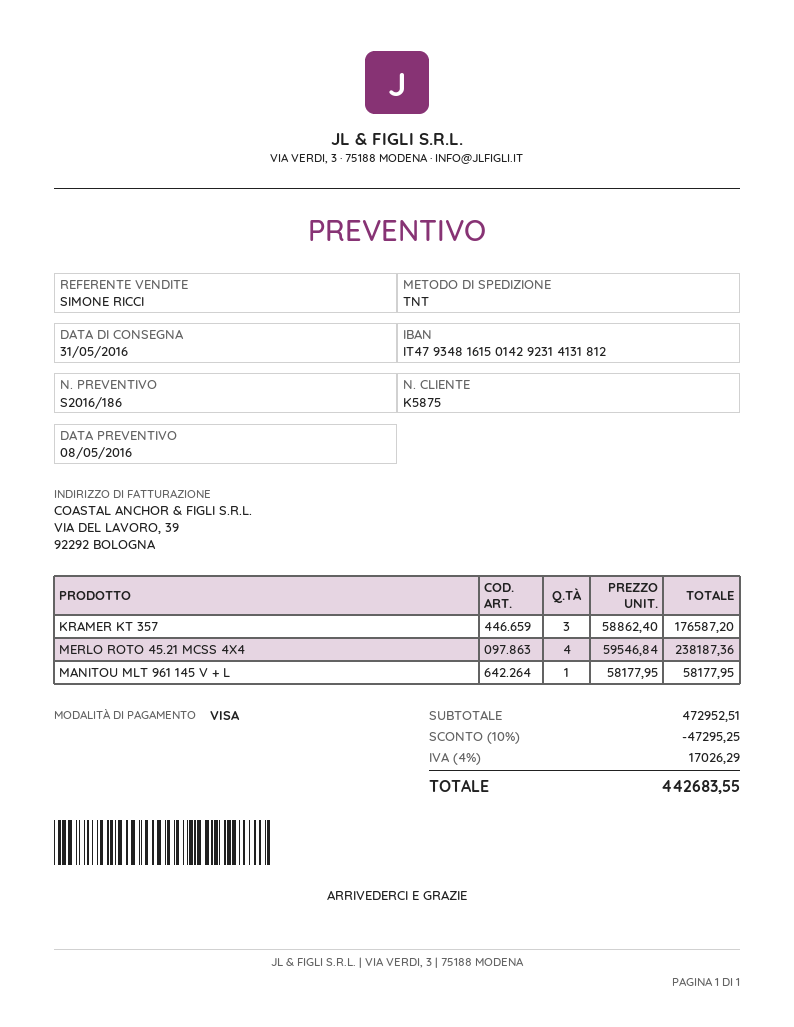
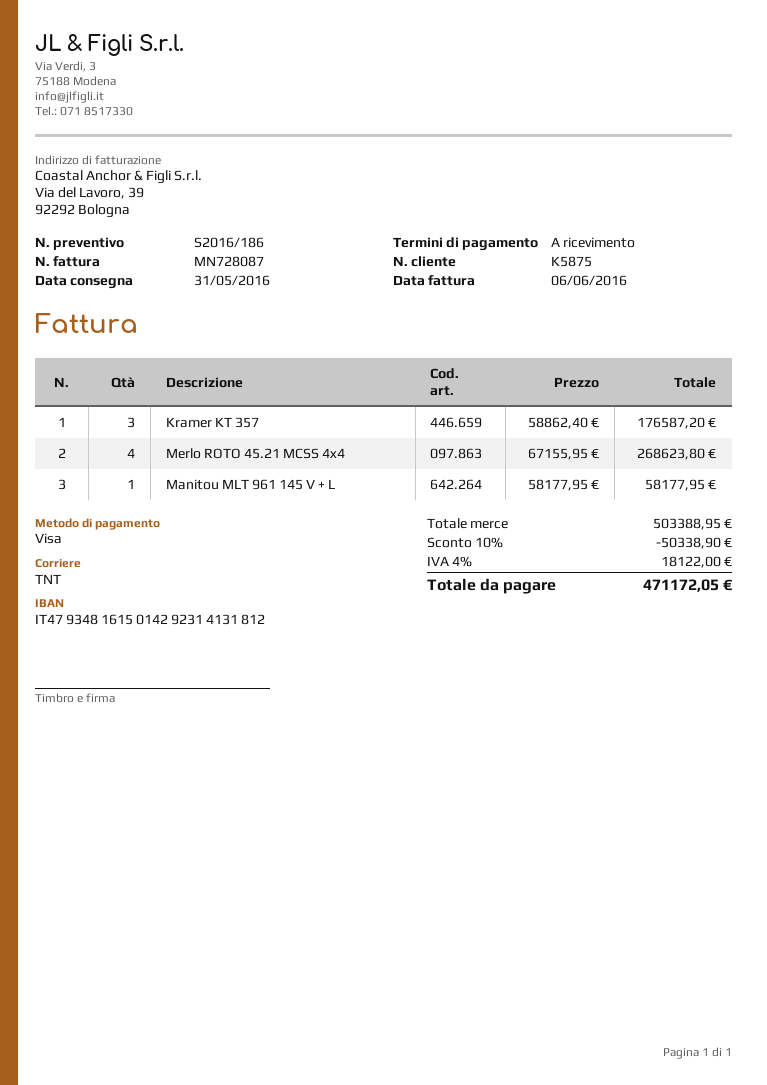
MERLO ROTO 45.21 MCSS 4X4: 4 x 59546.84 = 238187.36 -> 4 x 67155.95 = 268623.80
subtotal: 472952.51 -> 503388.95
discount: 10% = 47295.25 -> 10% = 50338.90
tax: 4% = 17026.29 -> 4% = 18122.00
total: 442683.55 -> 471172.05

